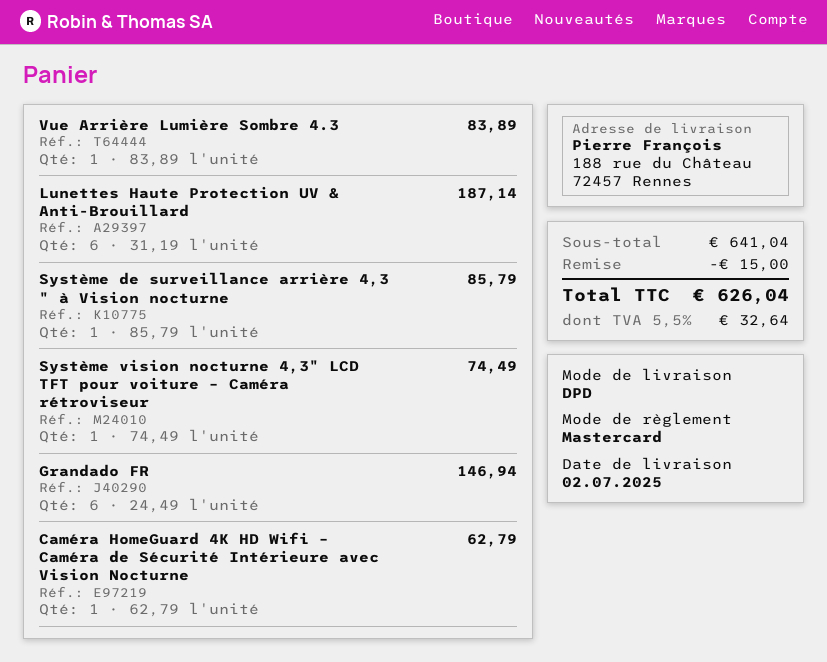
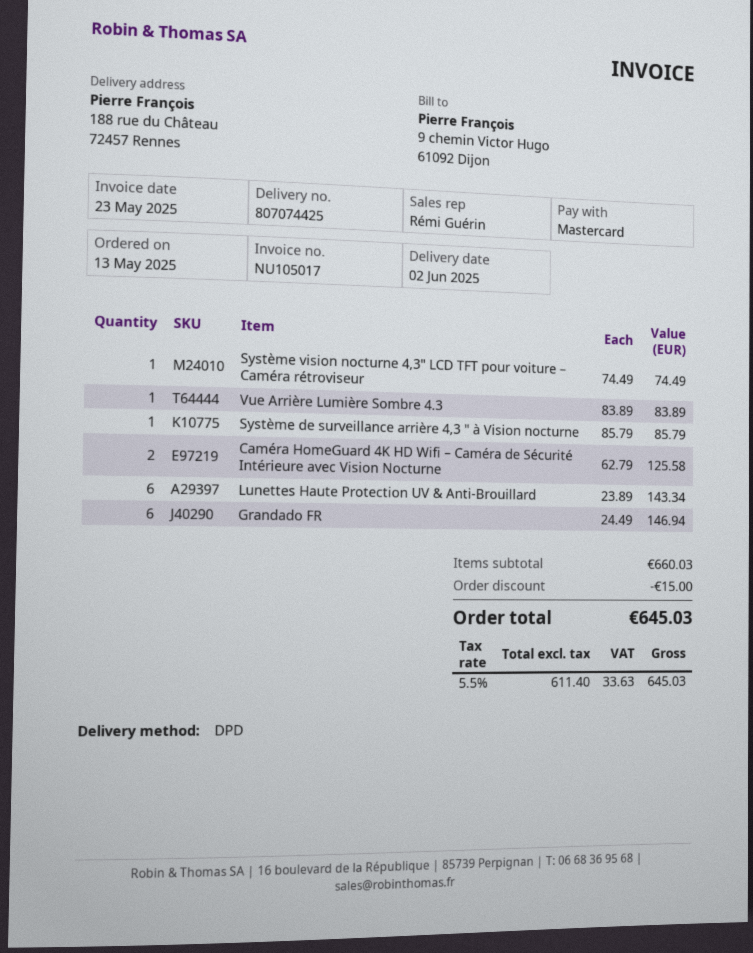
delivery date: 2025-07-02 -> 2025-06-02
Lunettes Haute Protection UV & Anti-Brouillard: 6 x 31.19 = 187.14 -> 6 x 23.89 = 143.34
Caméra HomeGuard 4K HD Wifi – Caméra de Sécurité Intérieure avec Vision Nocturne: 1 x 62.79 = 62.79 -> 2 x 62.79 = 125.58
subtotal: 641.04 -> 660.03
tax: 5.5% = 32.64 -> 5.5% = 33.63
total: 626.04 -> 645.03

